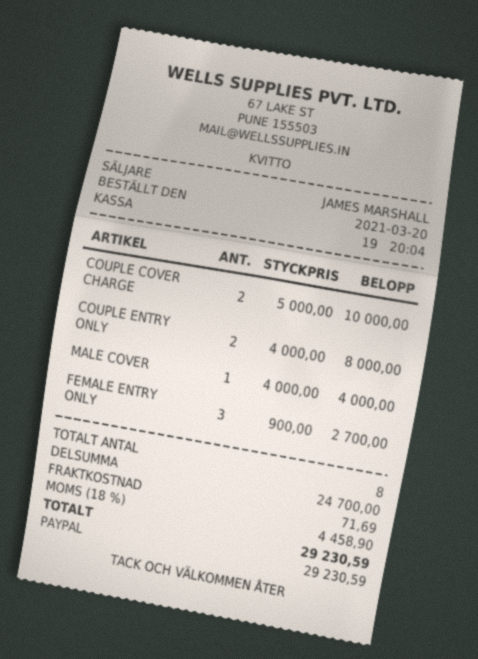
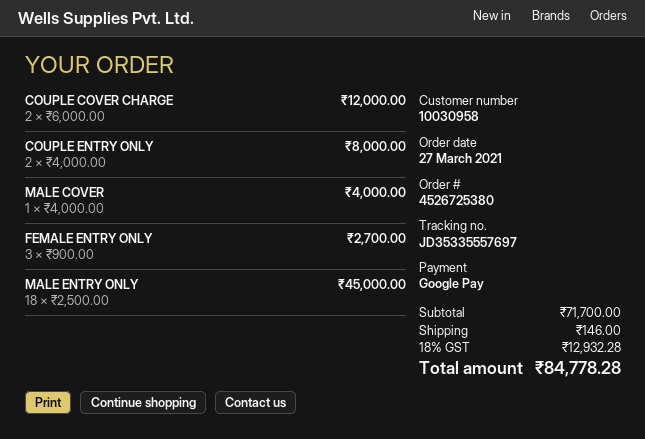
order date: 2021-03-20 -> 2021-03-27
payment method: PayPal -> Google Pay
COUPLE COVER CHARGE: 2 x 5000.00 = 10000.00 -> 2 x 6000.00 = 12000.00
MALE ENTRY ONLY: none -> 18 x 2500.00 = 45000.00
subtotal: 24700.00 -> 71700.00
shipping: 71.69 -> 146.00
tax: 18% = 4458.90 -> 18% = 12932.28
total: 29230.59 -> 84778.28

